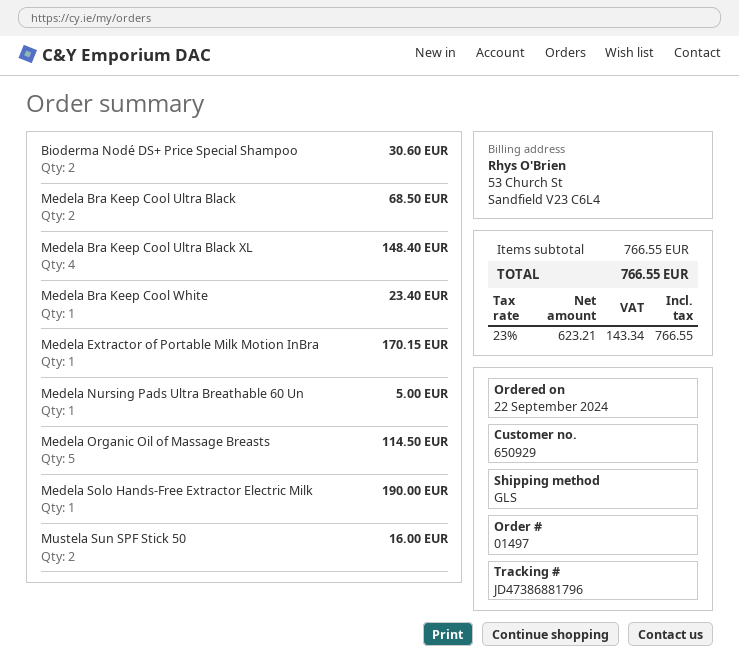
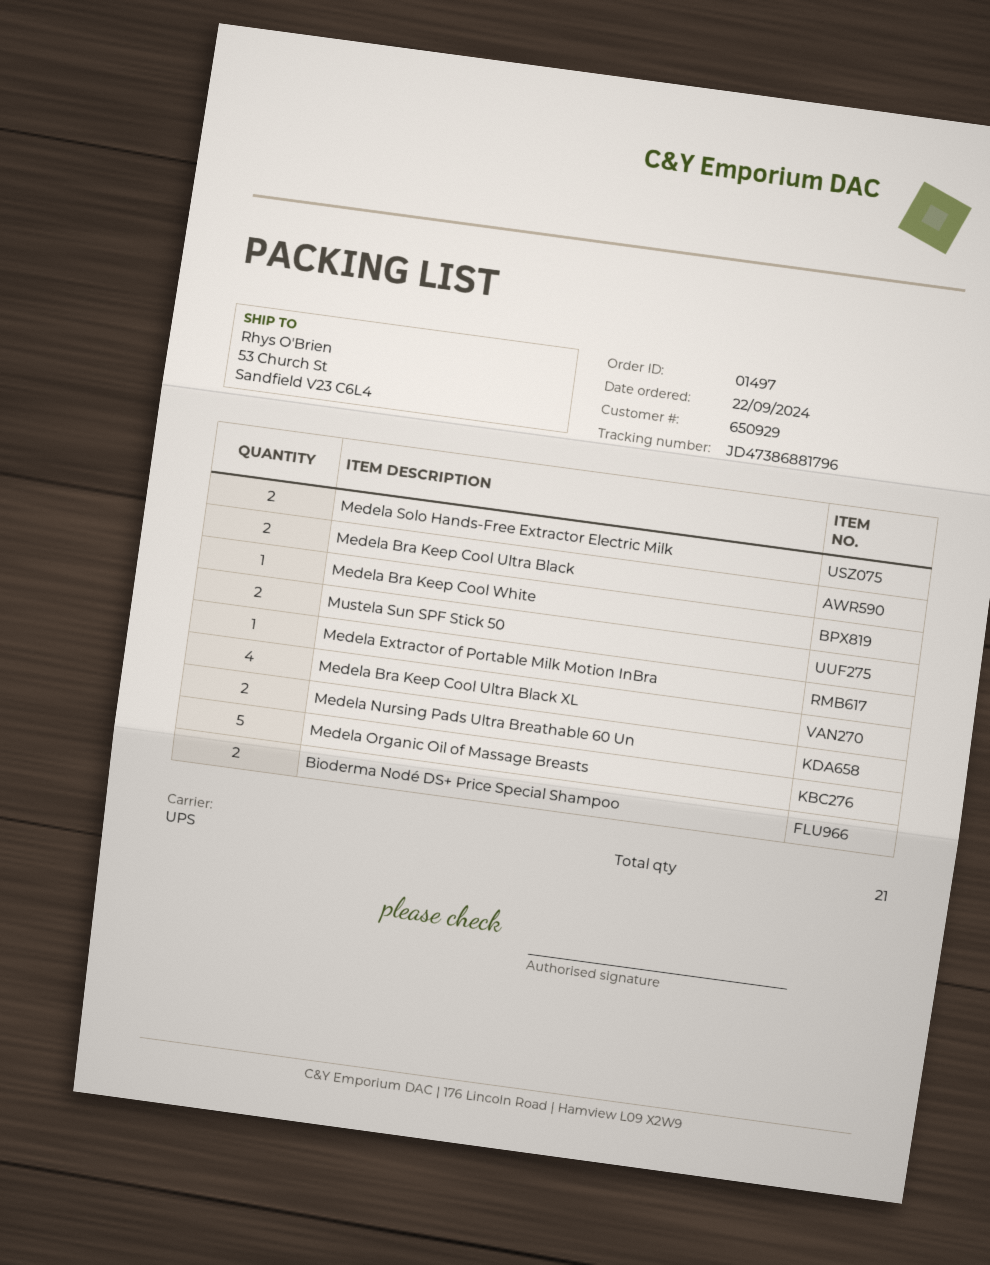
shipping method: GLS -> UPS
Medela Nursing Pads Ultra Breathable 60 Un: 1 -> 2
Medela Solo Hands-Free Extractor Electric Milk: 1 -> 2

